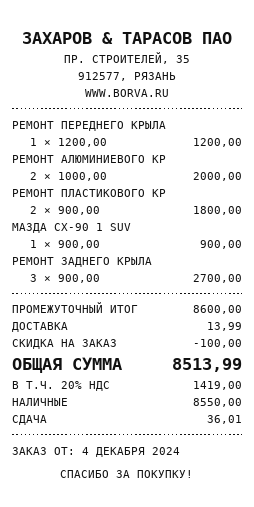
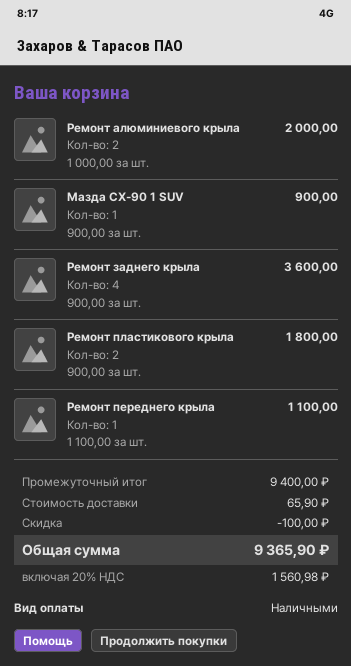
РЕМОНТ ПЕРЕДНЕГО КРЫЛА: 1 x 1200.00 = 1200.00 -> 1 x 1100.00 = 1100.00
РЕМОНТ ЗАДНЕГО КРЫЛА: 3 x 900.00 = 2700.00 -> 4 x 900.00 = 3600.00
subtotal: 8600.00 -> 9400.00
shipping: 13.99 -> 65.90
tax: 20% = 1419.00 -> 20% = 1560.98
total: 8513.99 -> 9365.90

